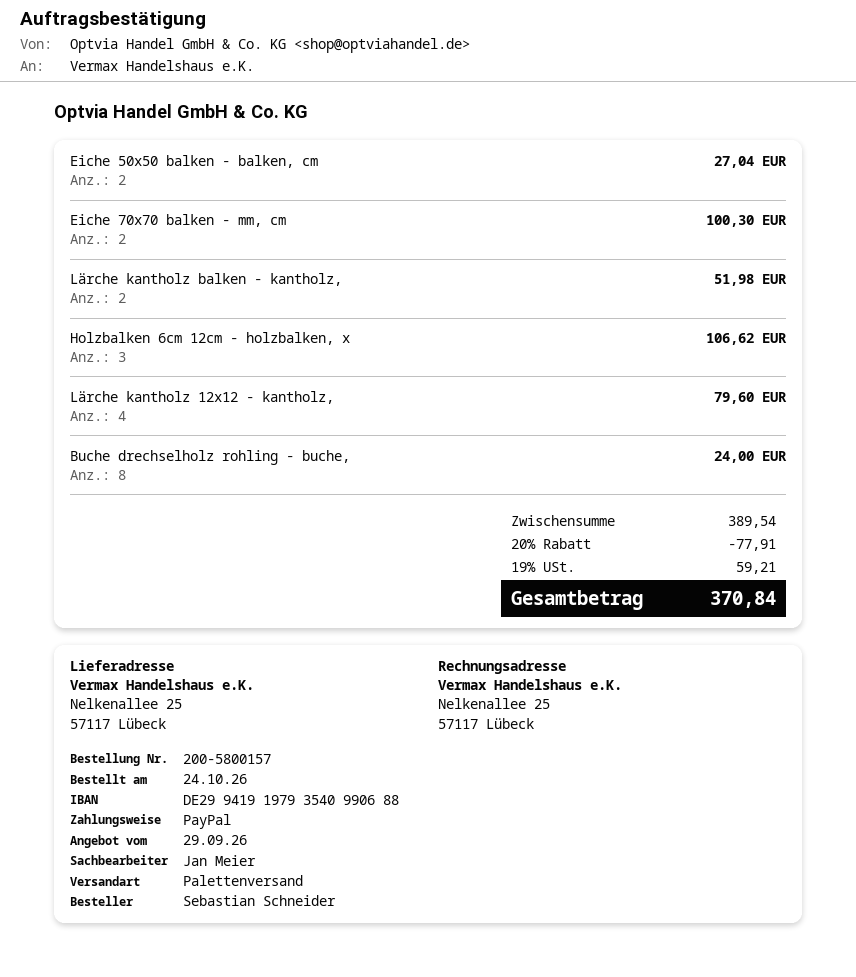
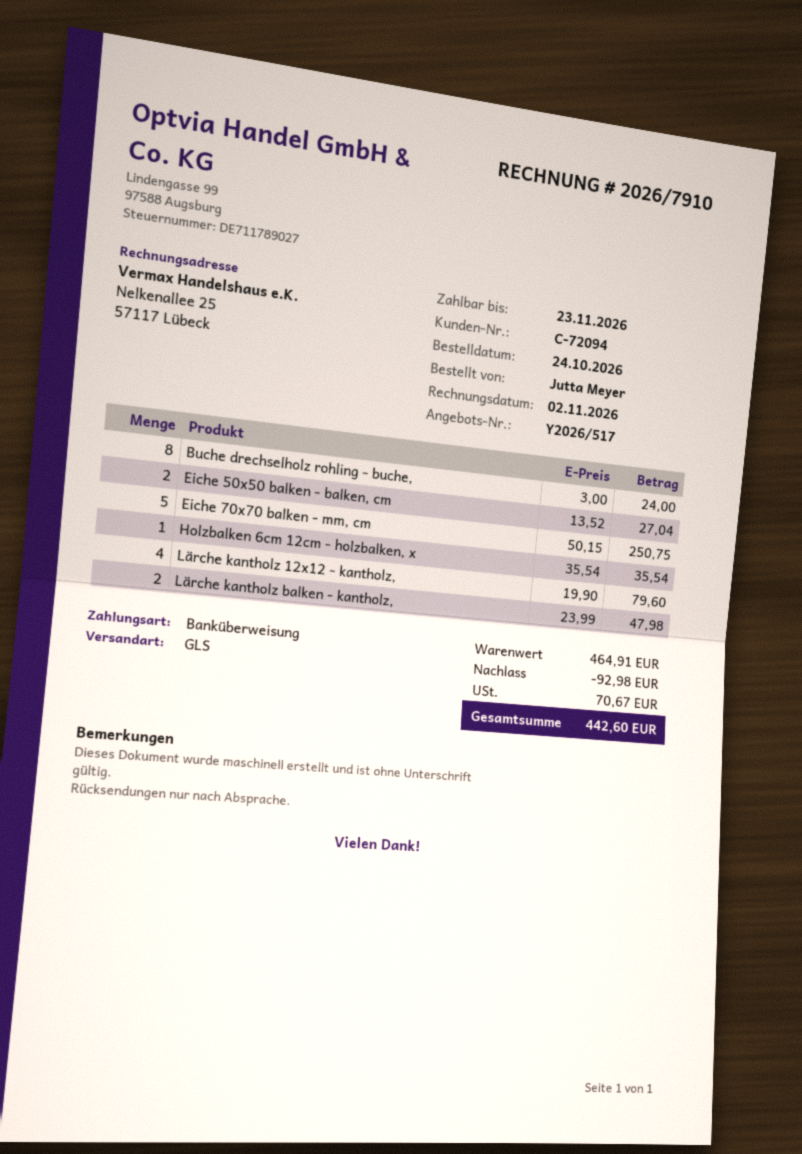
ordered by: Sebastian Schneider -> Jutta Meyer
payment method: PayPal -> bank transfer
shipping method: pallet freight -> GLS
Eiche 70x70 balken - mm, cm: 2 for 100.30 -> 5 for 250.75
Lärche kantholz balken - kantholz,: 2 for 51.98 -> 2 for 47.98
Holzbalken 6cm 12cm - holzbalken, x: 3 for 106.62 -> 1 for 35.54
subtotal: 389.54 -> 464.91
discount: 77.91 -> 92.98
tax: 59.21 -> 70.67
total: 370.84 -> 442.60

